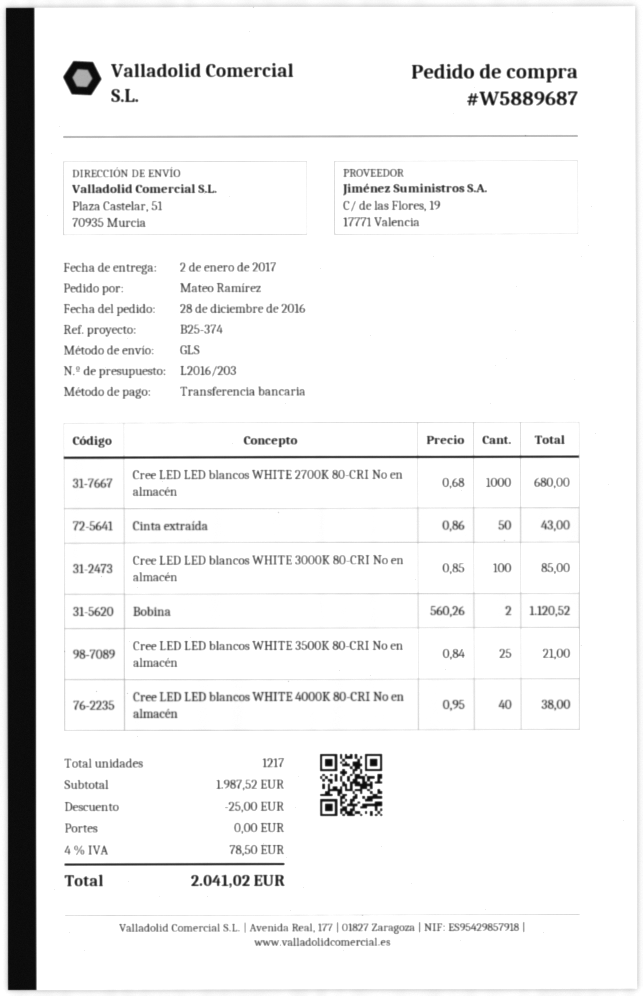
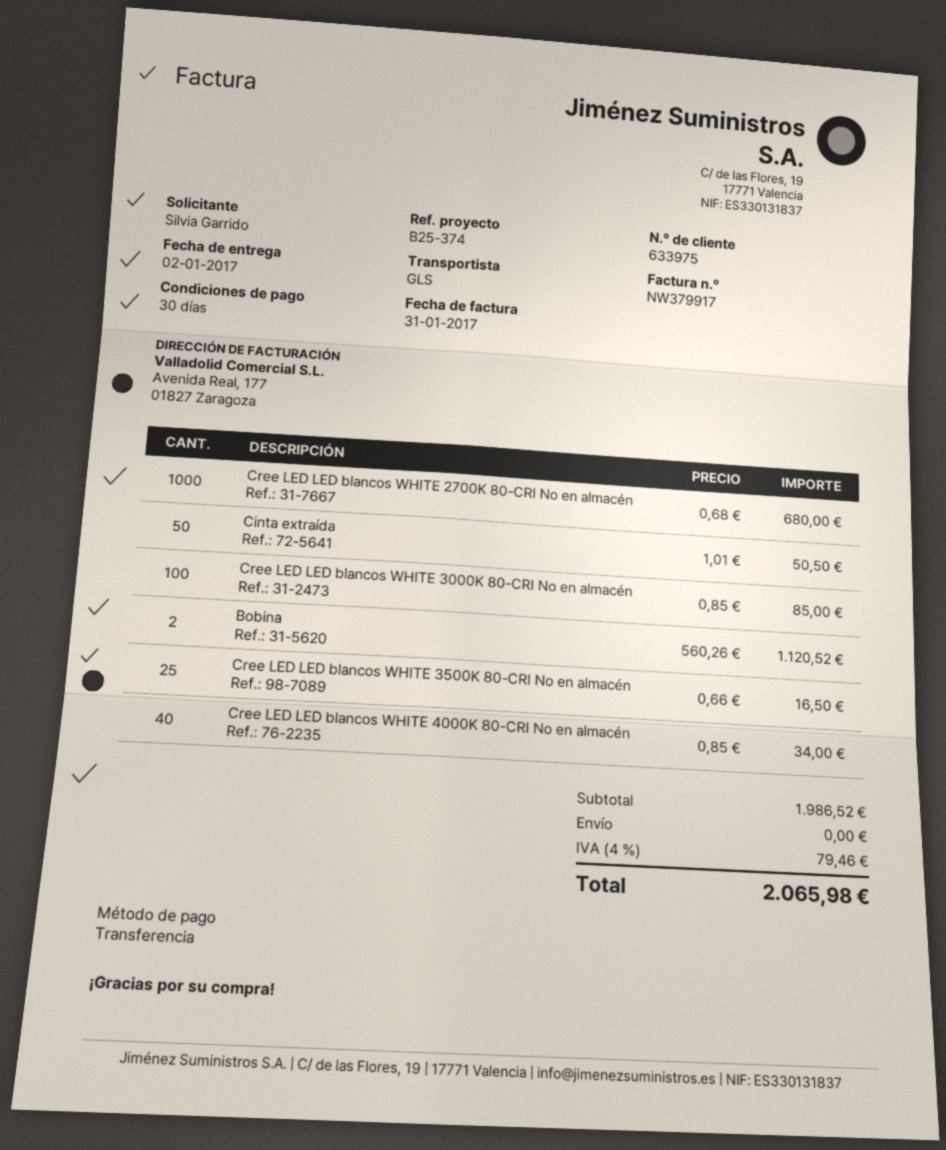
ordered by: Mateo Ramírez -> Silvia Garrido
Cinta extraída: 50 x 0.86 = 43.00 -> 50 x 1.01 = 50.50
Cree LED LED blancos WHITE 3500K 80-CRI No en almacén: 25 x 0.84 = 21.00 -> 25 x 0.66 = 16.50
Cree LED LED blancos WHITE 4000K 80-CRI No en almacén: 40 x 0.95 = 38.00 -> 40 x 0.85 = 34.00
subtotal: 1987.52 -> 1986.52
discount: 25.00 -> none
tax: 4% = 78.50 -> 4% = 79.46
total: 2041.02 -> 2065.98

